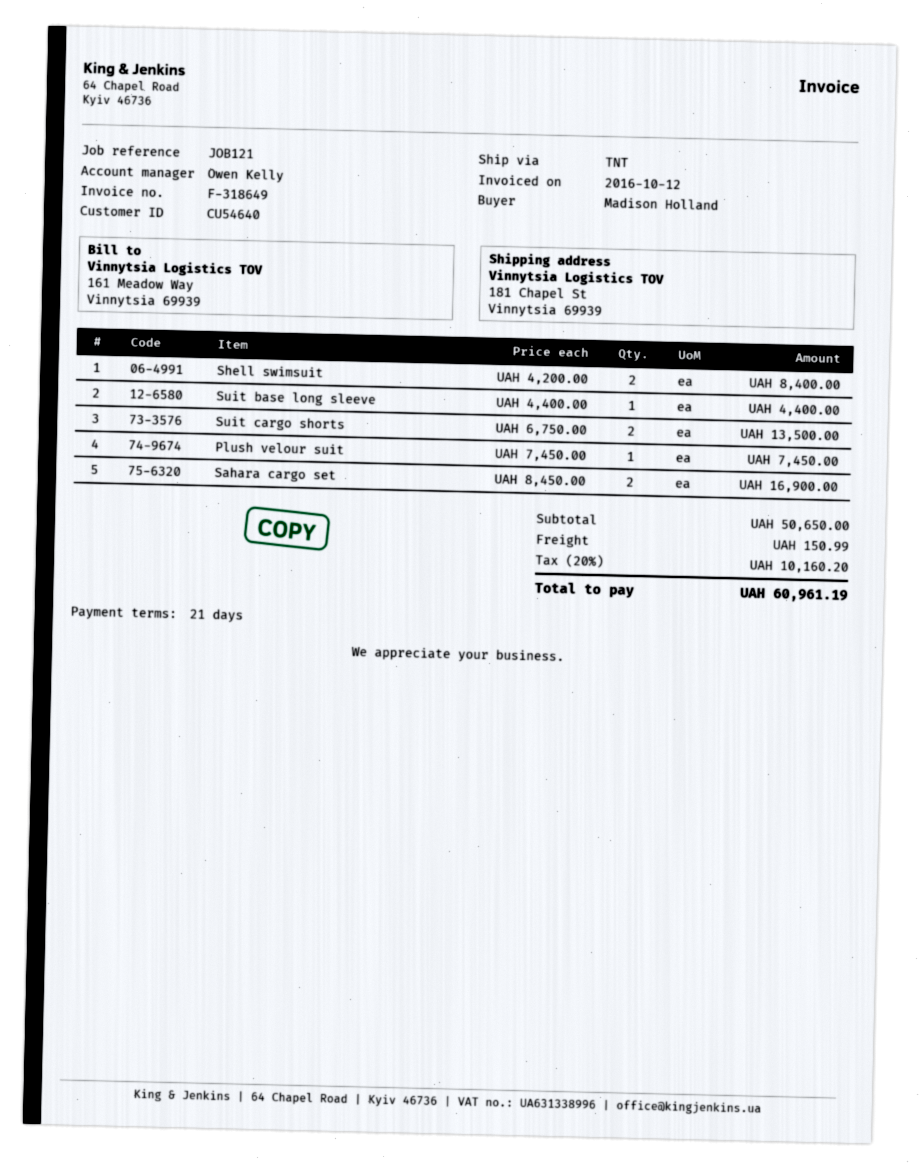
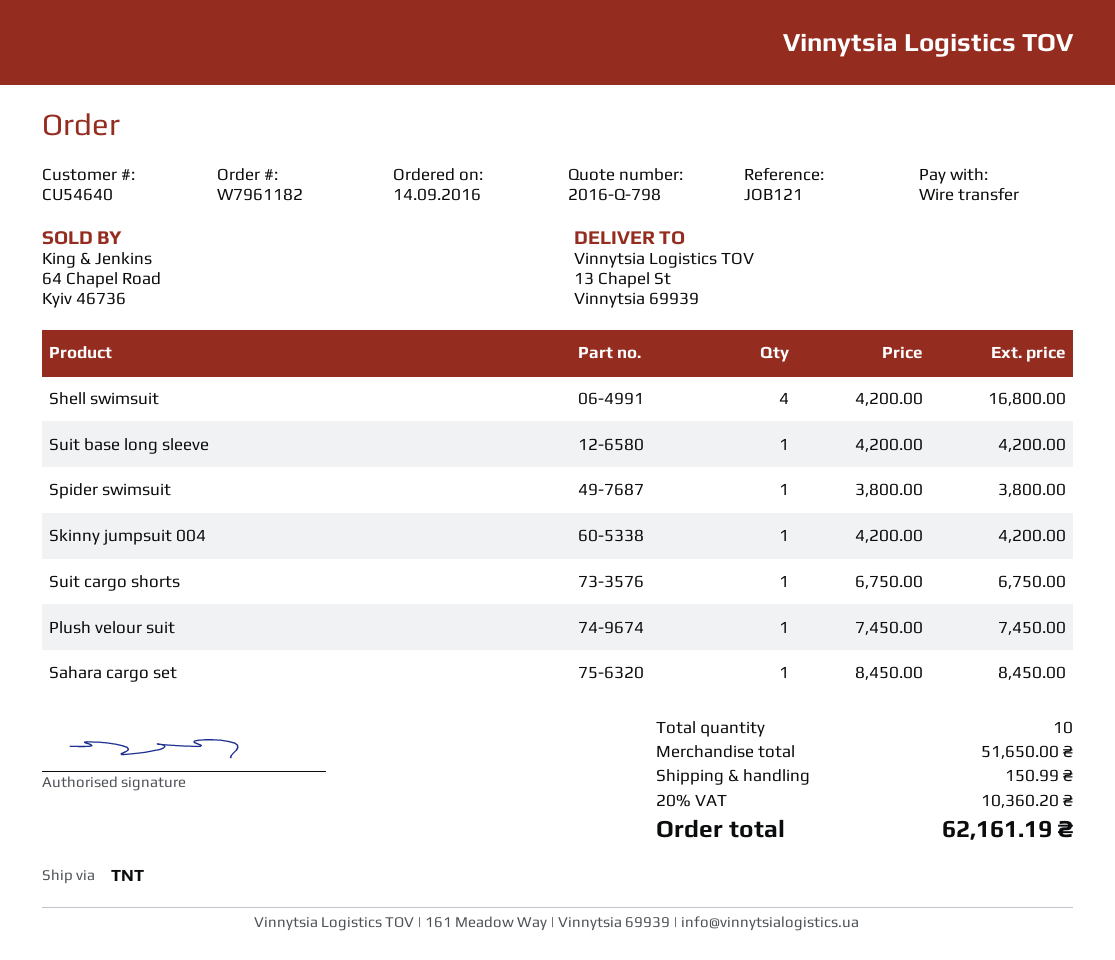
ship to: 181 Chapel St, Vinnytsia 69939 -> 13 Chapel St, Vinnytsia 69939
Shell swimsuit: 2 x 4200.00 = 8400.00 -> 4 x 4200.00 = 16800.00
Suit base long sleeve: 1 x 4400.00 = 4400.00 -> 1 x 4200.00 = 4200.00
Suit cargo shorts: 2 x 6750.00 = 13500.00 -> 1 x 6750.00 = 6750.00
Sahara cargo set: 2 x 8450.00 = 16900.00 -> 1 x 8450.00 = 8450.00
Spider swimsuit: none -> 1 x 3800.00 = 3800.00
Skinny jumpsuit 004: none -> 1 x 4200.00 = 4200.00
subtotal: 50650.00 -> 51650.00
tax: 20% = 10160.20 -> 20% = 10360.20
total: 60961.19 -> 62161.19

